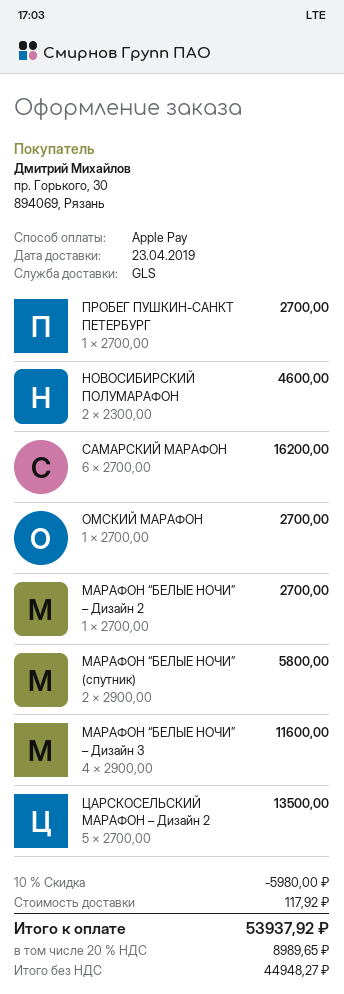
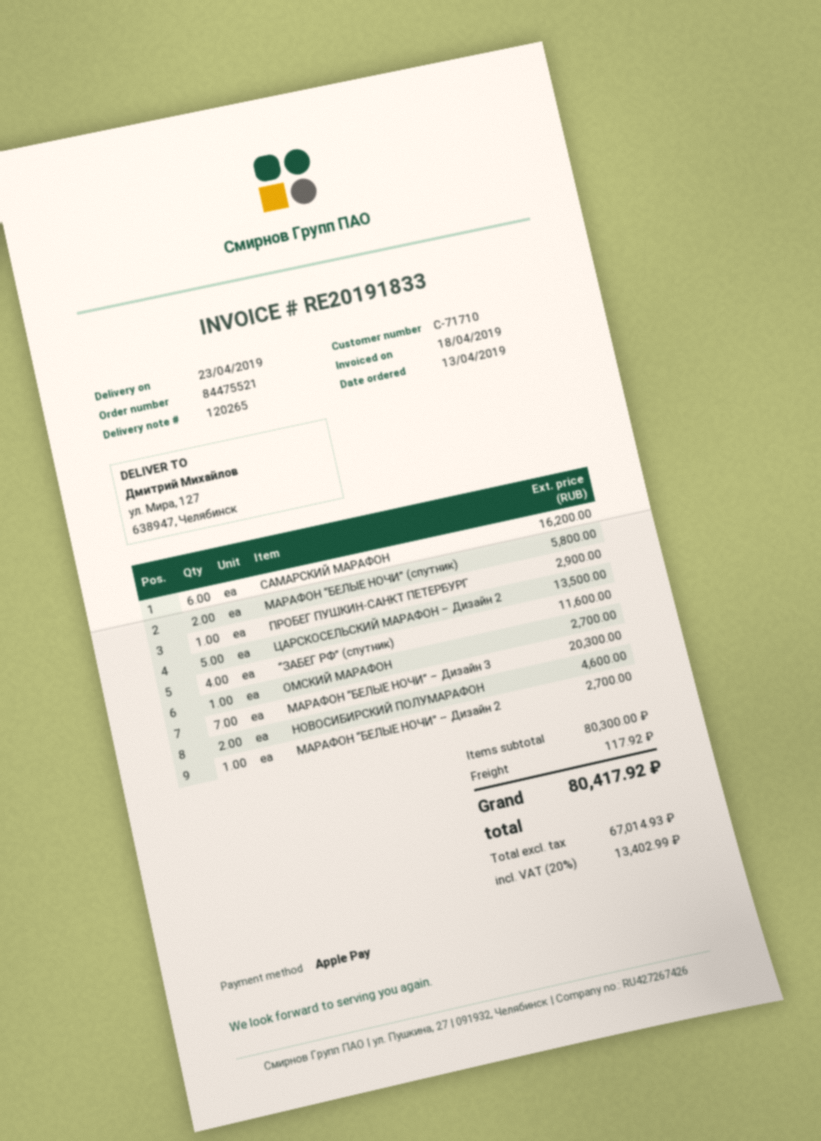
ПРОБЕГ ПУШКИН-САНКТ ПЕТЕРБУРГ: 1 for 2700.00 -> 1 for 2900.00
МАРАФОН “БЕЛЫЕ НОЧИ” – Дизайн 3: 4 for 11600.00 -> 7 for 20300.00
“ЗАБЕГ РФ” (спутник): none -> 4 for 11600.00
discount: 10% = 5980.00 -> none
net: 44948.27 -> 67014.93
tax: 20% = 8989.65 -> 20% = 13402.99
total: 53937.92 -> 80417.92

